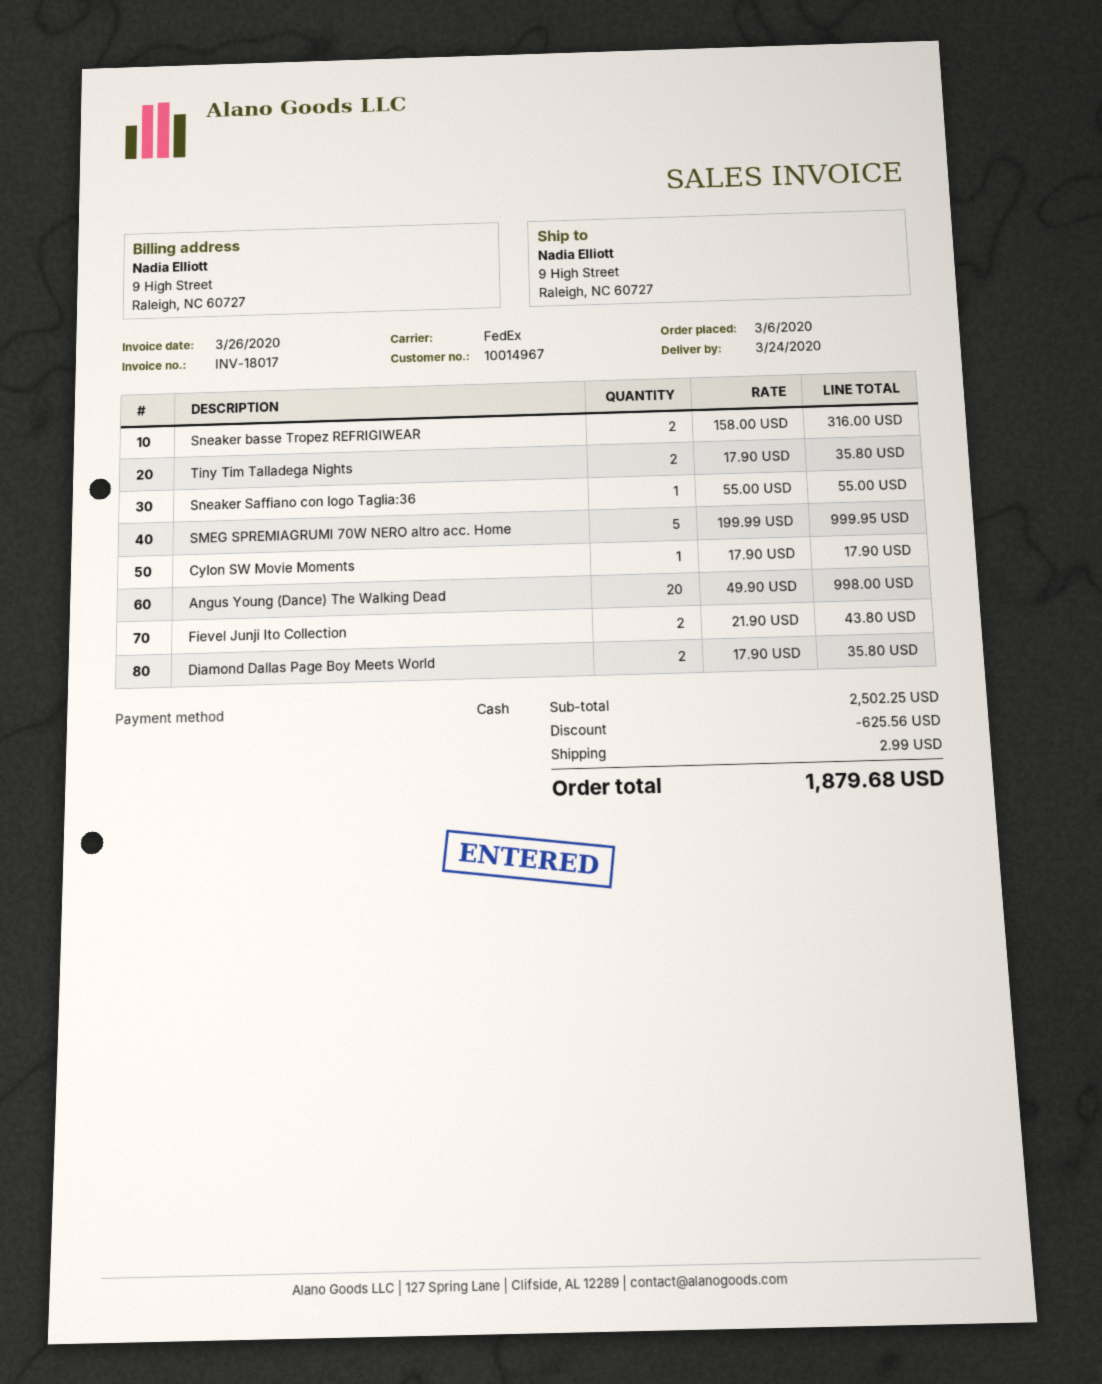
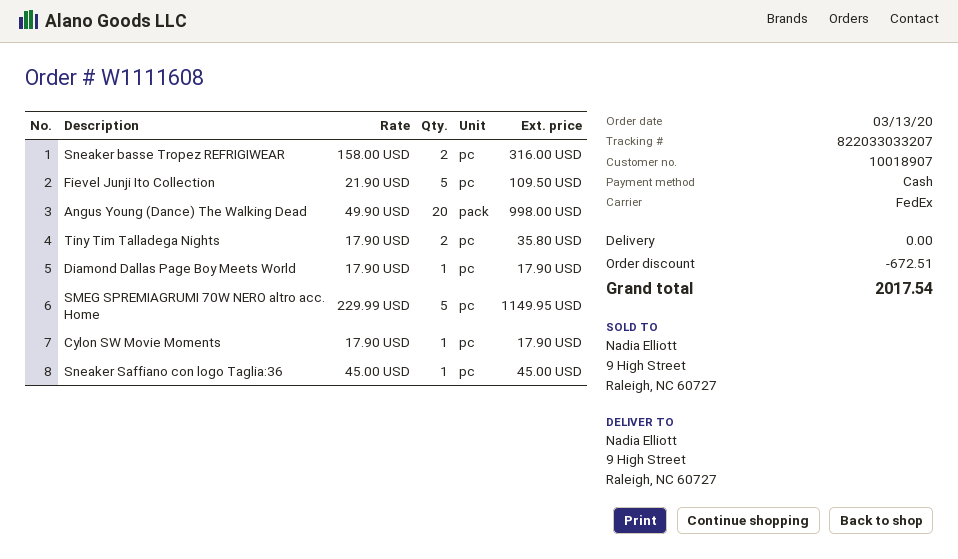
order date: 2020-03-06 -> 2020-03-13
customer number: 10014967 -> 10018907
Sneaker Saffiano con logo Taglia:36: 1 x 55.00 = 55.00 -> 1 x 45.00 = 45.00
SMEG SPREMIAGRUMI 70W NERO altro acc. Home: 5 x 199.99 = 999.95 -> 5 x 229.99 = 1149.95
Fievel Junji Ito Collection: 2 x 21.90 = 43.80 -> 5 x 21.90 = 109.50
Diamond Dallas Page Boy Meets World: 2 x 17.90 = 35.80 -> 1 x 17.90 = 17.90
discount: 625.56 -> 672.51
shipping: 2.99 -> 0.00
total: 1879.68 -> 2017.54

